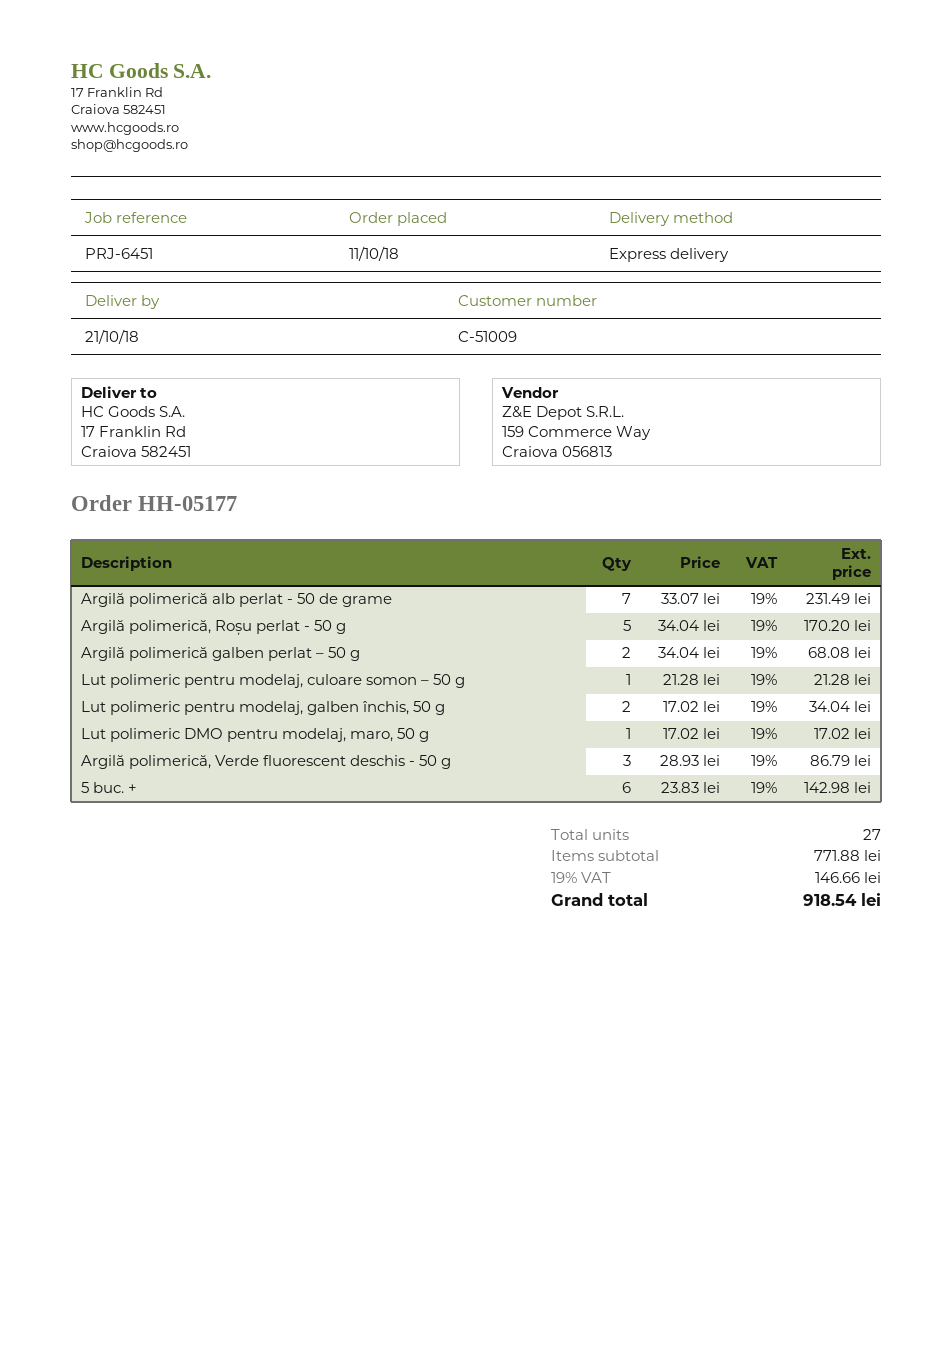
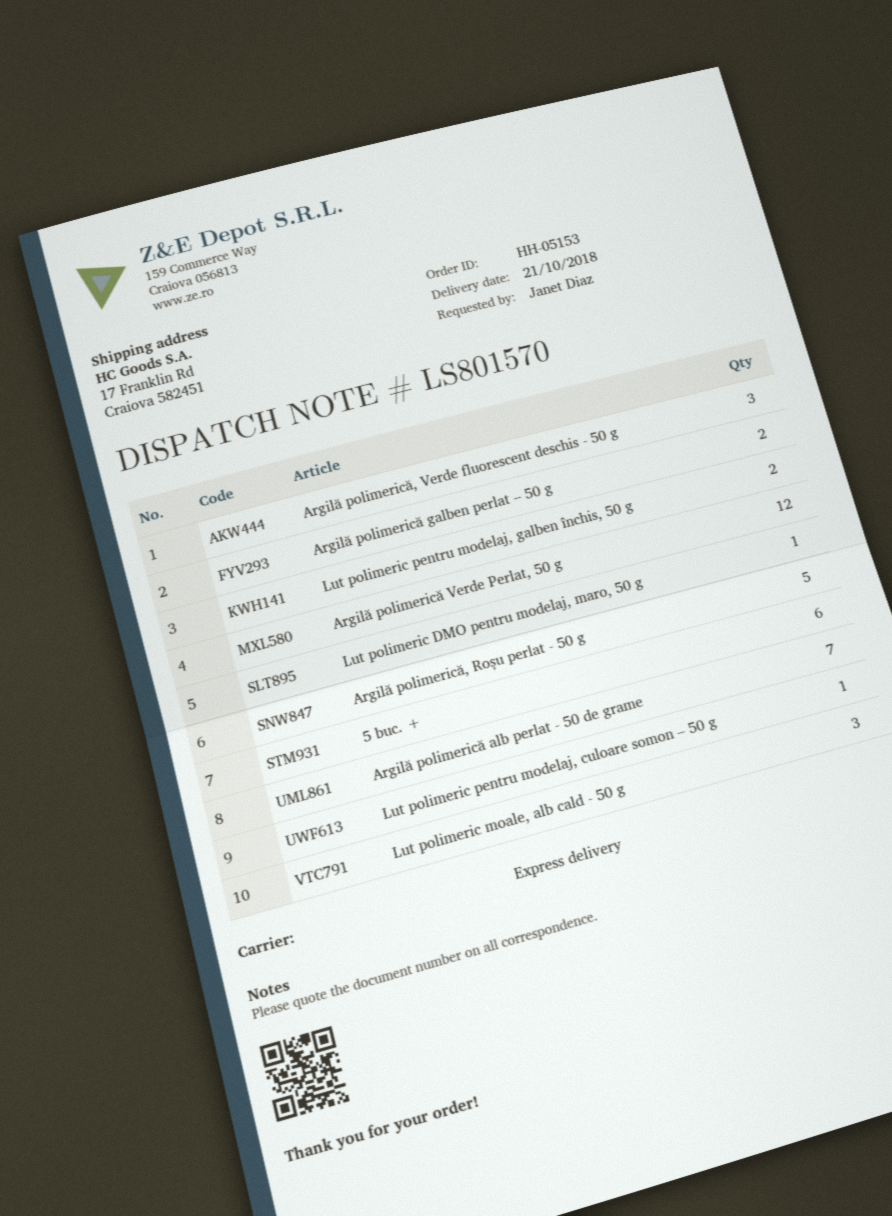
order number: HH-05177 -> HH-05153
Argilă polimerică Verde Perlat, 50 g: none -> 12
Lut polimeric moale, alb cald - 50 g: none -> 3

